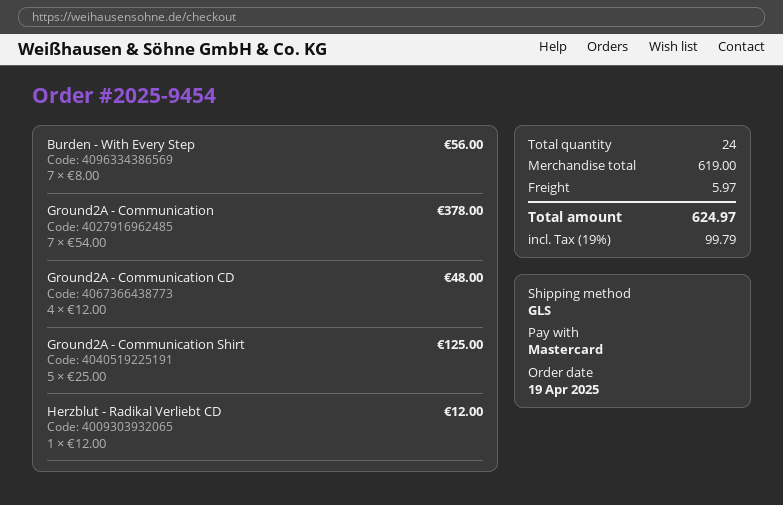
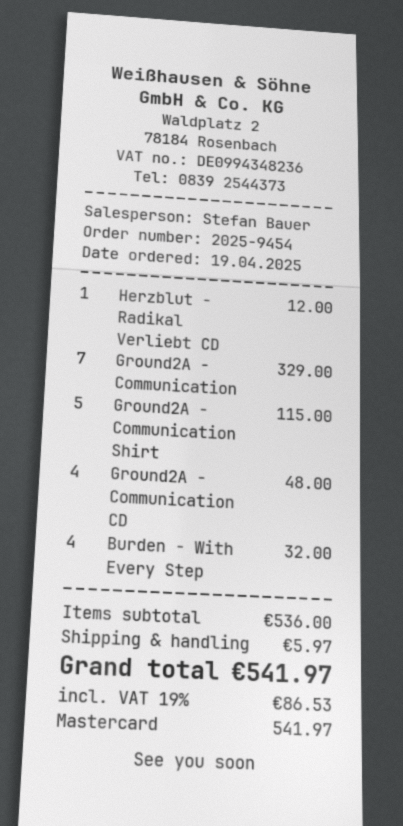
Burden - With Every Step: 7 for 56.00 -> 4 for 32.00
Ground2A - Communication: 7 for 378.00 -> 7 for 329.00
Ground2A - Communication Shirt: 5 for 125.00 -> 5 for 115.00
subtotal: 619.00 -> 536.00
tax: 19% = 99.79 -> 19% = 86.53
total: 624.97 -> 541.97

